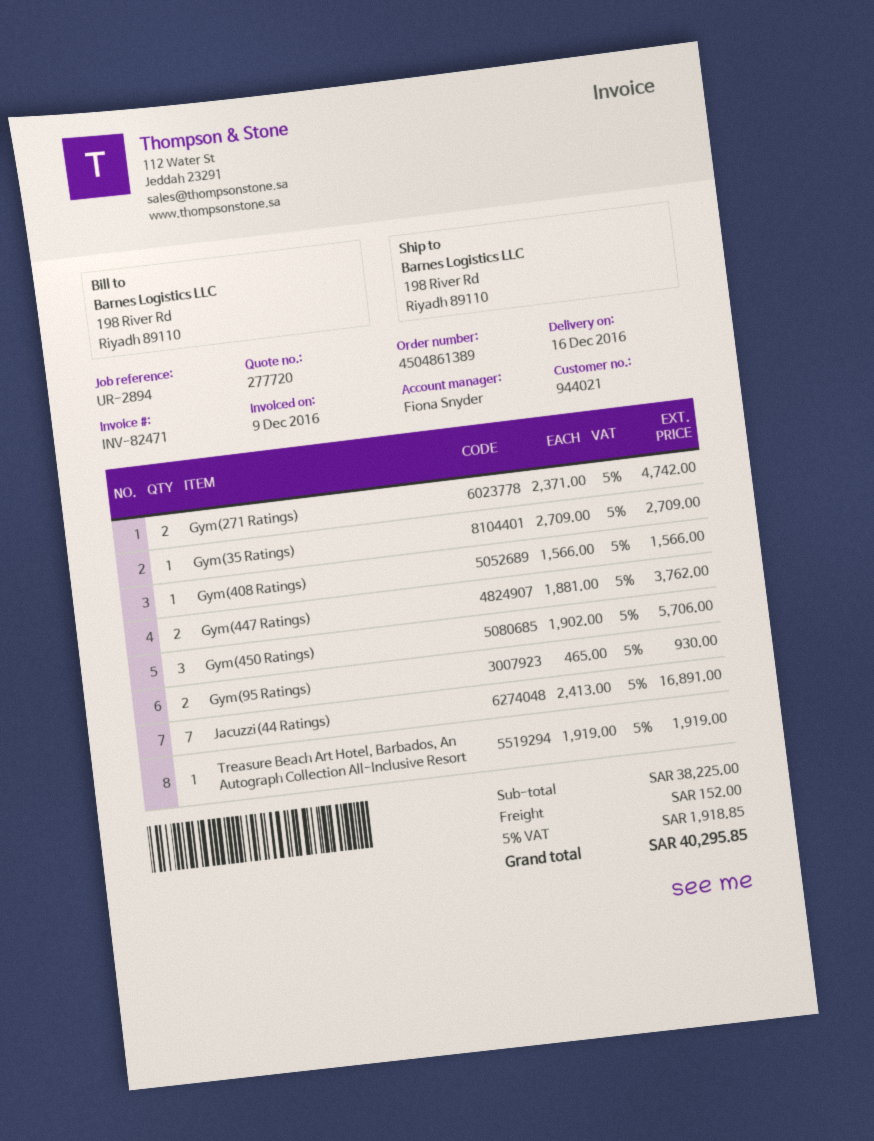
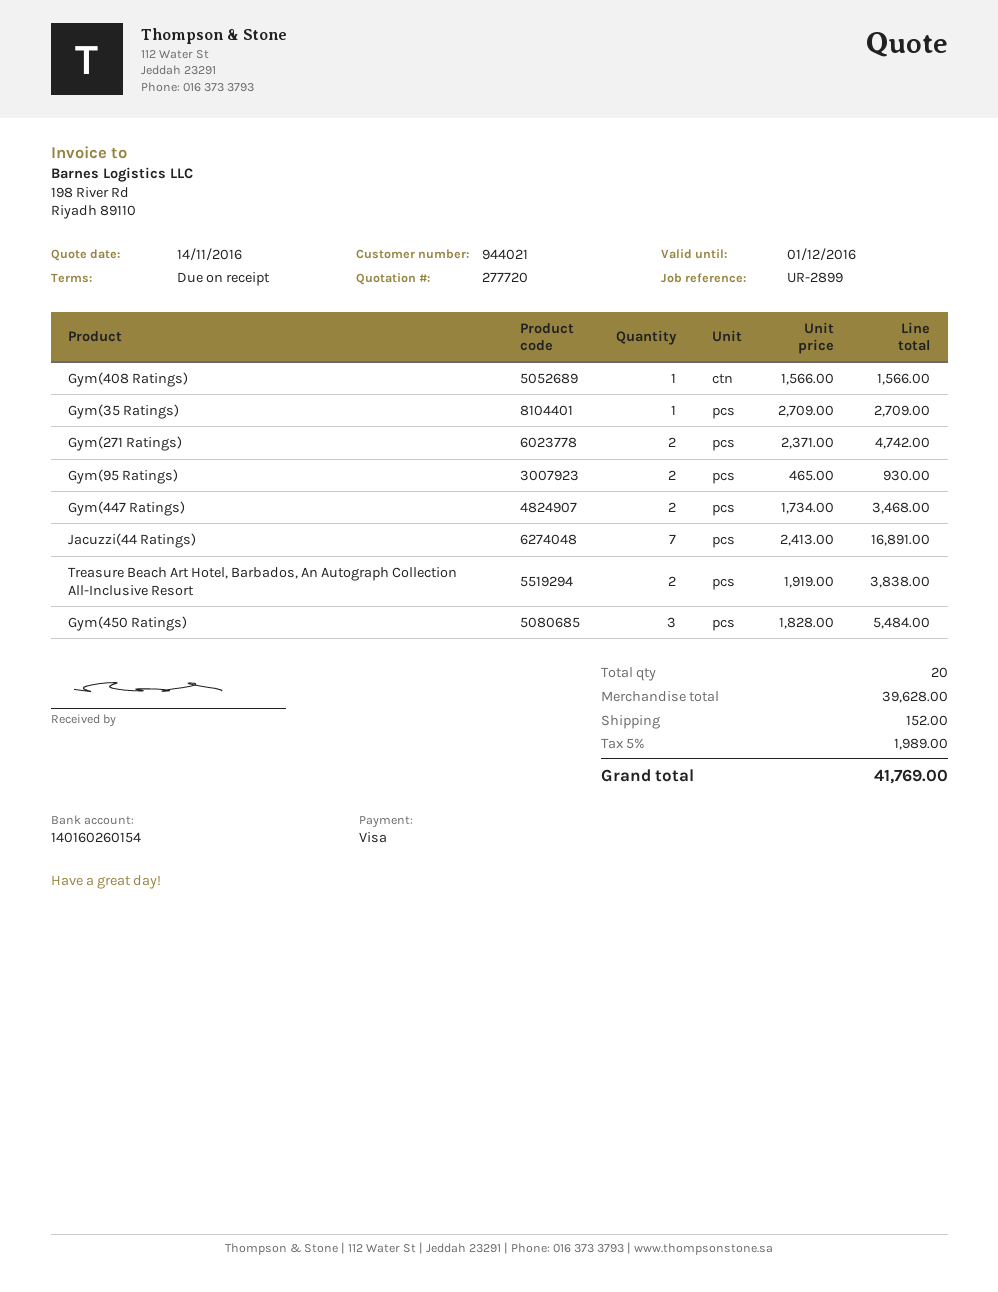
reference: UR-2894 -> UR-2899
Gym(447 Ratings): 2 x 1881.00 = 3762.00 -> 2 x 1734.00 = 3468.00
Gym(450 Ratings): 3 x 1902.00 = 5706.00 -> 3 x 1828.00 = 5484.00
Treasure Beach Art Hotel, Barbados, An Autograph Collection All-Inclusive Resort: 1 x 1919.00 = 1919.00 -> 2 x 1919.00 = 3838.00
subtotal: 38225.00 -> 39628.00
tax: 5% = 1918.85 -> 5% = 1989.00
total: 40295.85 -> 41769.00

